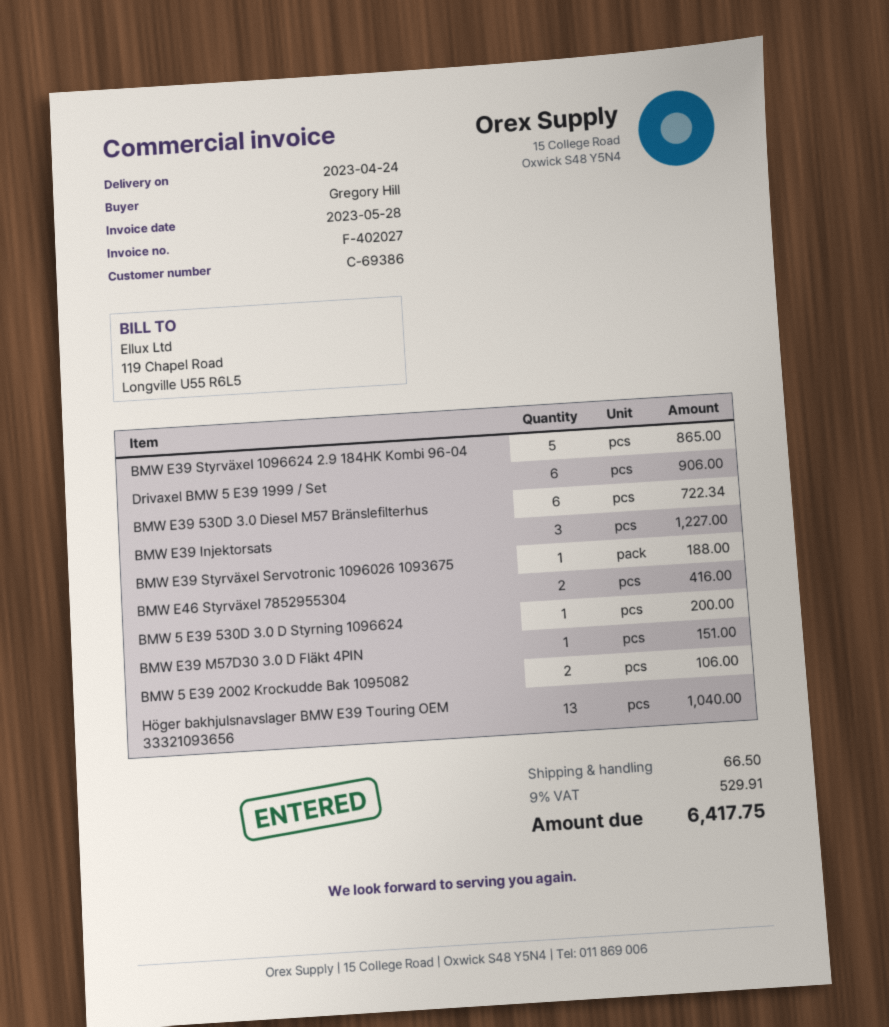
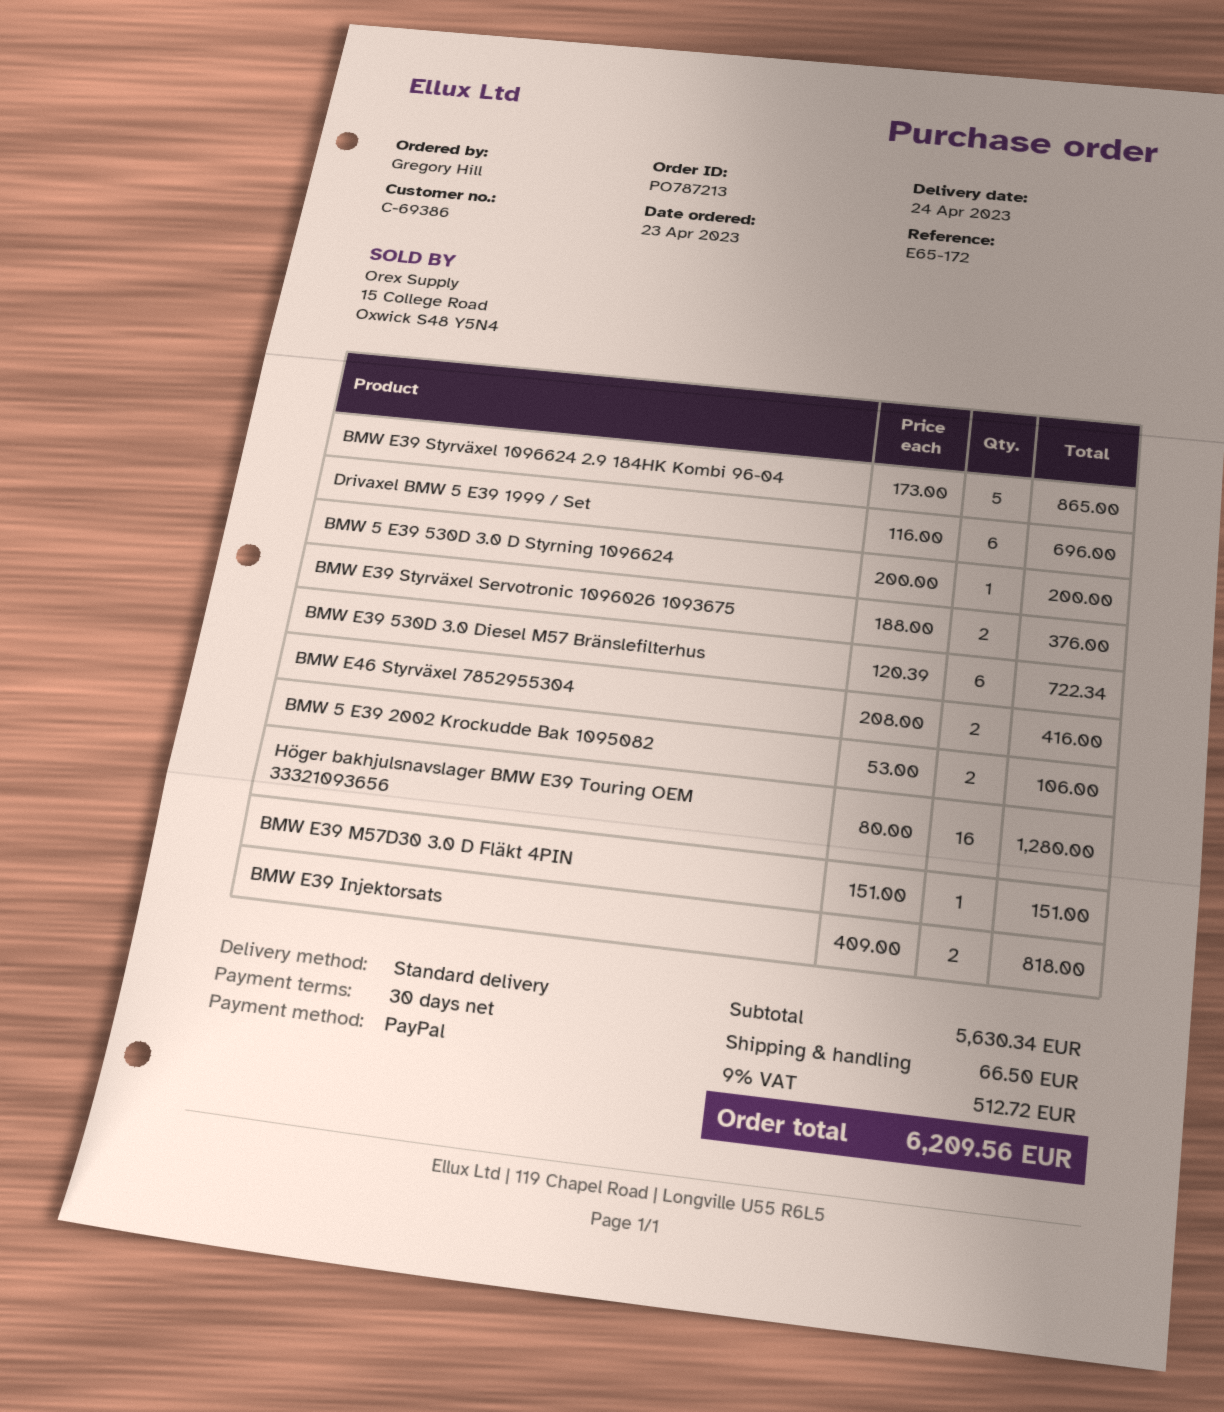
Drivaxel BMW 5 E39 1999 / Set: 6 for 906.00 -> 6 for 696.00
BMW E39 Injektorsats: 3 for 1227.00 -> 2 for 818.00
BMW E39 Styrväxel Servotronic 1096026 1093675: 1 for 188.00 -> 2 for 376.00
Höger bakhjulsnavslager BMW E39 Touring OEM 33321093656: 13 for 1040.00 -> 16 for 1280.00
tax: 9% = 529.91 -> 9% = 512.72
total: 6417.75 -> 6209.56

